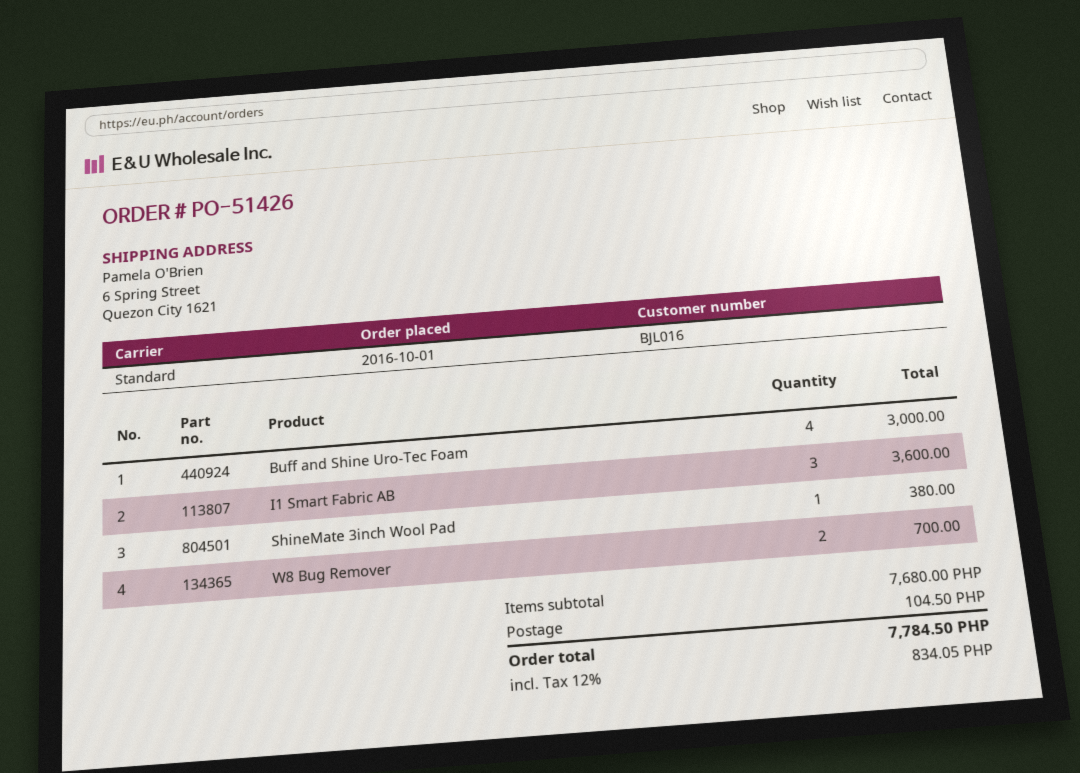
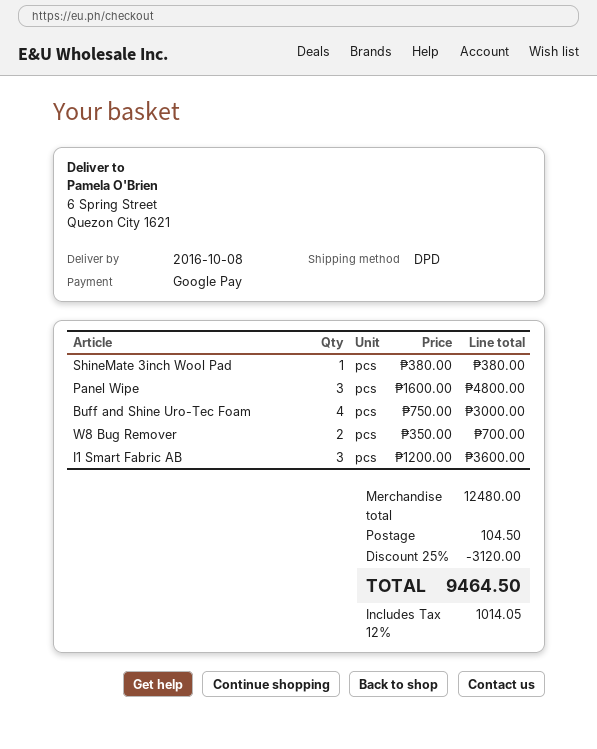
shipping method: standard -> DPD
Panel Wipe: none -> 3 for 4800.00
subtotal: 7680.00 -> 12480.00
discount: none -> 25% = 3120.00
tax: 12% = 834.05 -> 12% = 1014.05
total: 7784.50 -> 9464.50

